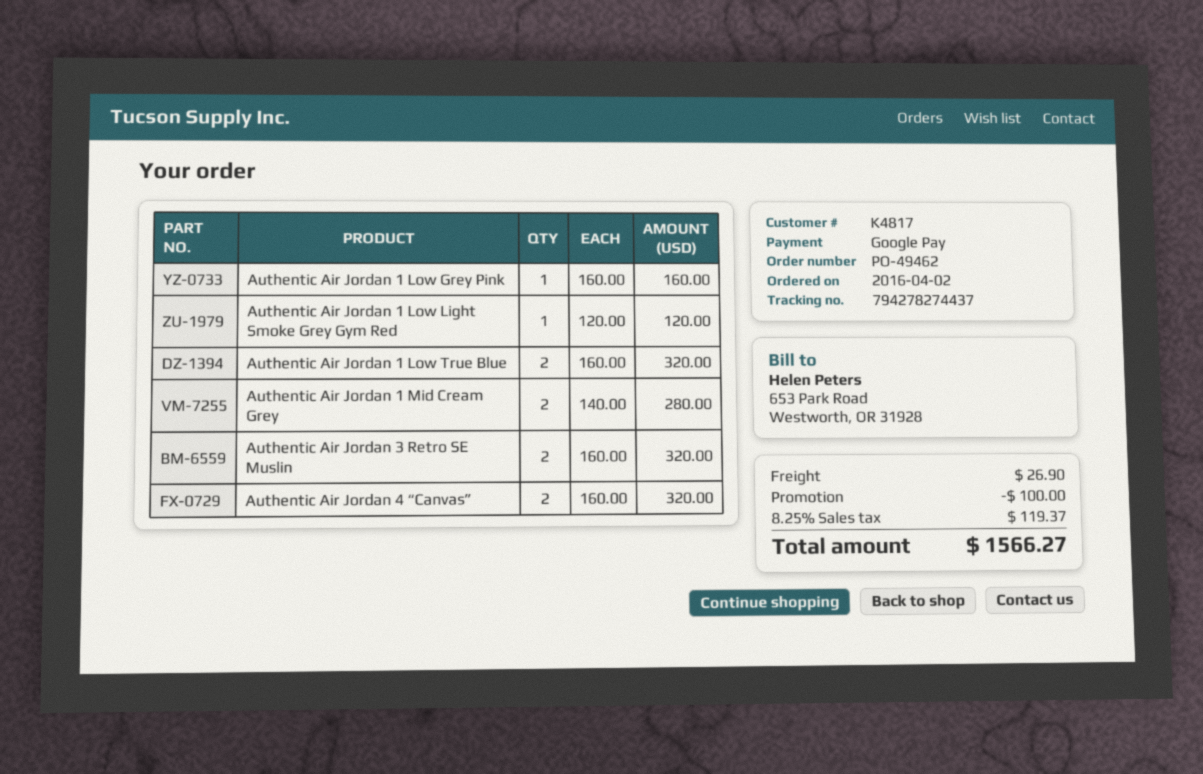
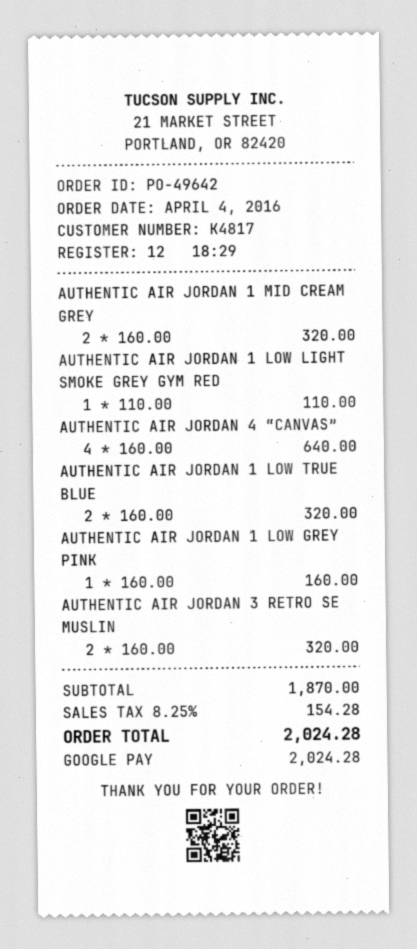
order number: PO-49462 -> PO-49642
order date: 2016-04-02 -> 2016-04-04
Authentic Air Jordan 1 Low Light Smoke Grey Gym Red: 1 x 120.00 = 120.00 -> 1 x 110.00 = 110.00
Authentic Air Jordan 1 Mid Cream Grey: 2 x 140.00 = 280.00 -> 2 x 160.00 = 320.00
Authentic Air Jordan 4 “Canvas”: 2 x 160.00 = 320.00 -> 4 x 160.00 = 640.00
discount: 100.00 -> none
shipping: 26.90 -> none
tax: 8.25% = 119.37 -> 8.25% = 154.28
total: 1566.27 -> 2024.28

